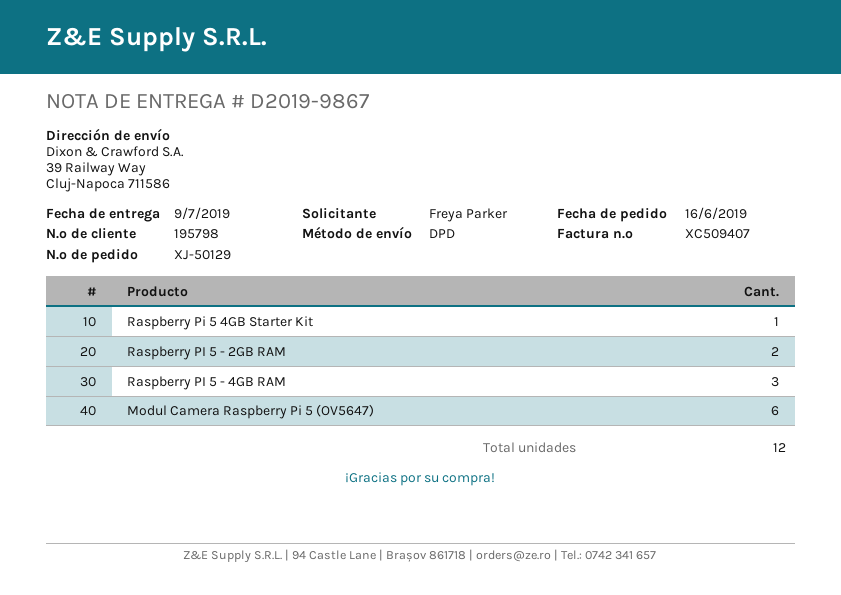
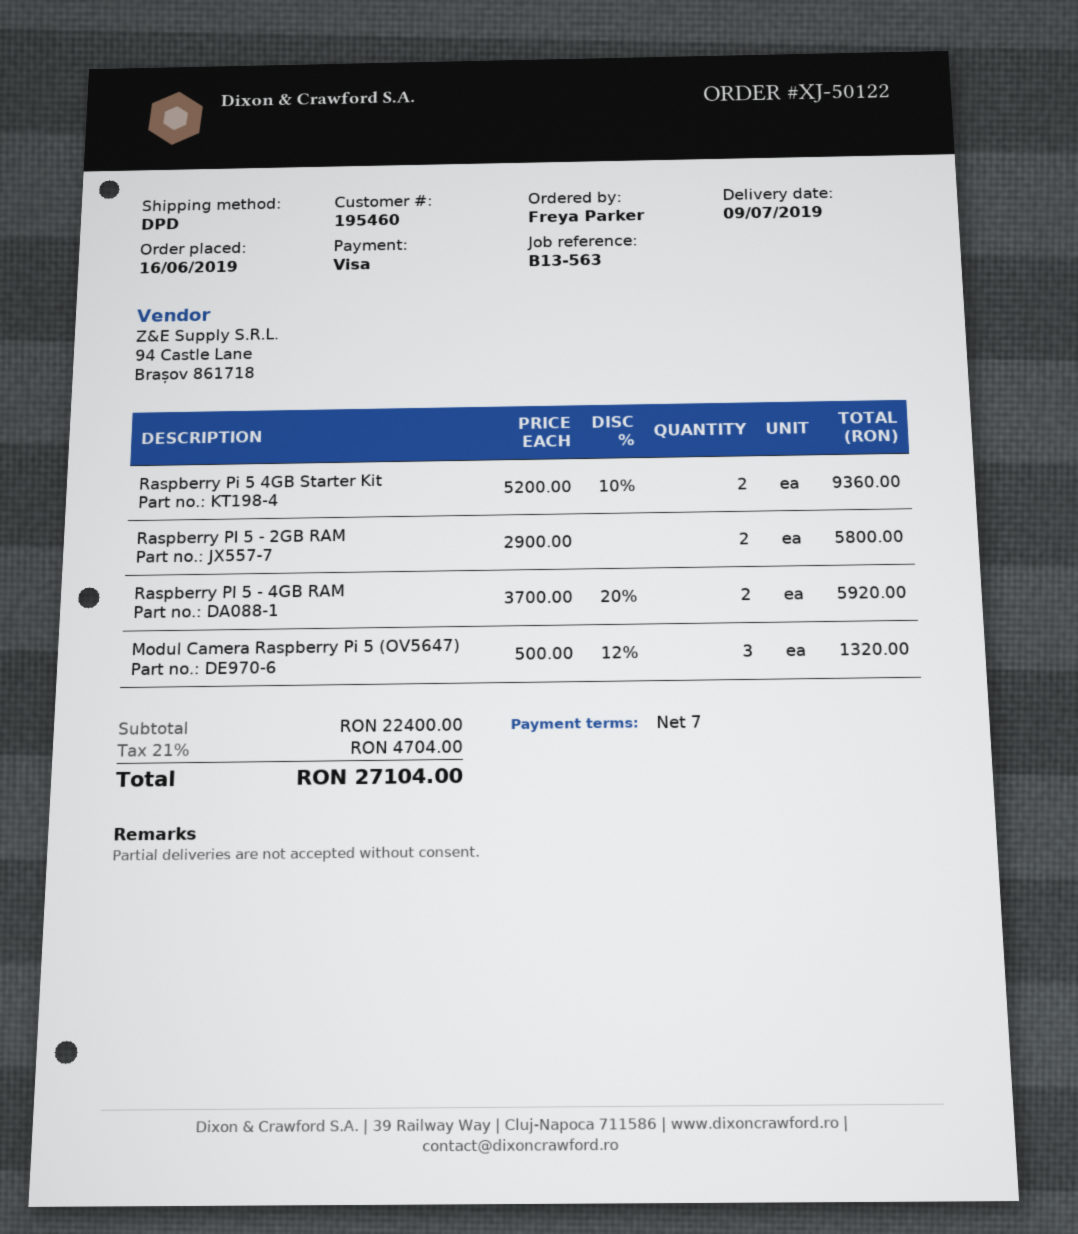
order number: XJ-50129 -> XJ-50122
customer number: 195798 -> 195460
Raspberry Pi 5 4GB Starter Kit: 1 -> 2
Raspberry PI 5 - 4GB RAM: 3 -> 2
Modul Camera Raspberry Pi 5 (OV5647): 6 -> 3

